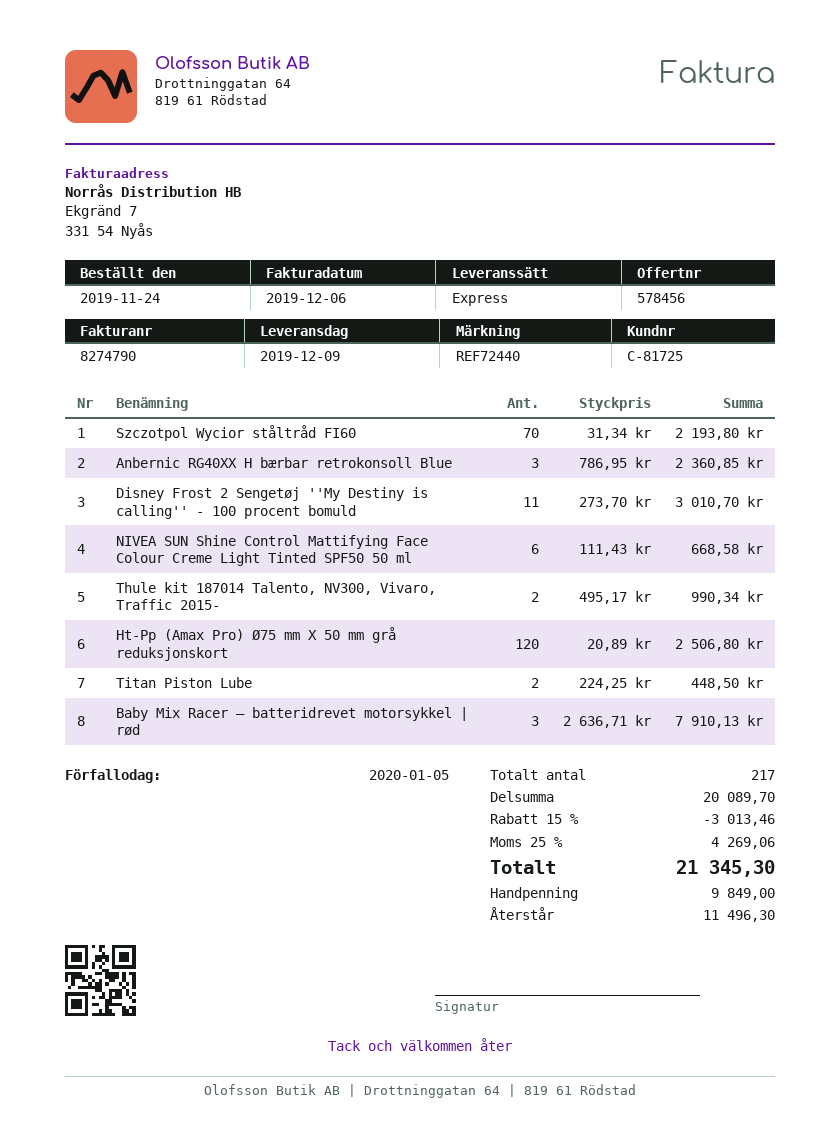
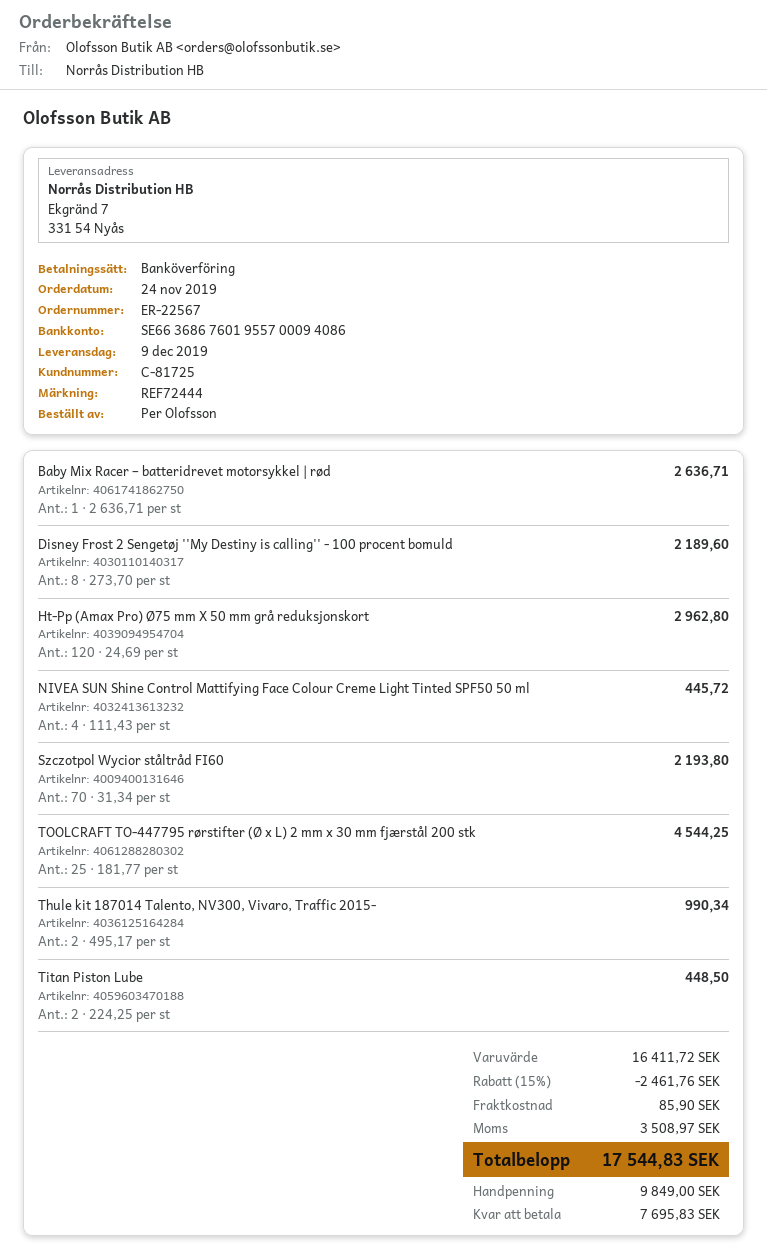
reference: REF72440 -> REF72444
Anbernic RG40XX H bærbar retrokonsoll Blue: 3 x 786.95 = 2360.85 -> none
Disney Frost 2 Sengetøj ''My Destiny is calling'' - 100 procent bomuld: 11 x 273.70 = 3010.70 -> 8 x 273.70 = 2189.60
NIVEA SUN Shine Control Mattifying Face Colour Creme Light Tinted SPF50 50 ml: 6 x 111.43 = 668.58 -> 4 x 111.43 = 445.72
Ht-Pp (Amax Pro) Ø75 mm X 50 mm grå reduksjonskort: 120 x 20.89 = 2506.80 -> 120 x 24.69 = 2962.80
Baby Mix Racer – batteridrevet motorsykkel | rød: 3 x 2636.71 = 7910.13 -> 1 x 2636.71 = 2636.71
TOOLCRAFT TO-447795 rørstifter (Ø x L) 2 mm x 30 mm fjærstål 200 stk: none -> 25 x 181.77 = 4544.25
subtotal: 20089.70 -> 16411.72
discount: 15% = 3013.46 -> 15% = 2461.76
shipping: none -> 85.90
tax: 4269.06 -> 3508.97
total: 21345.30 -> 17544.83
balance: 11496.30 -> 7695.83

